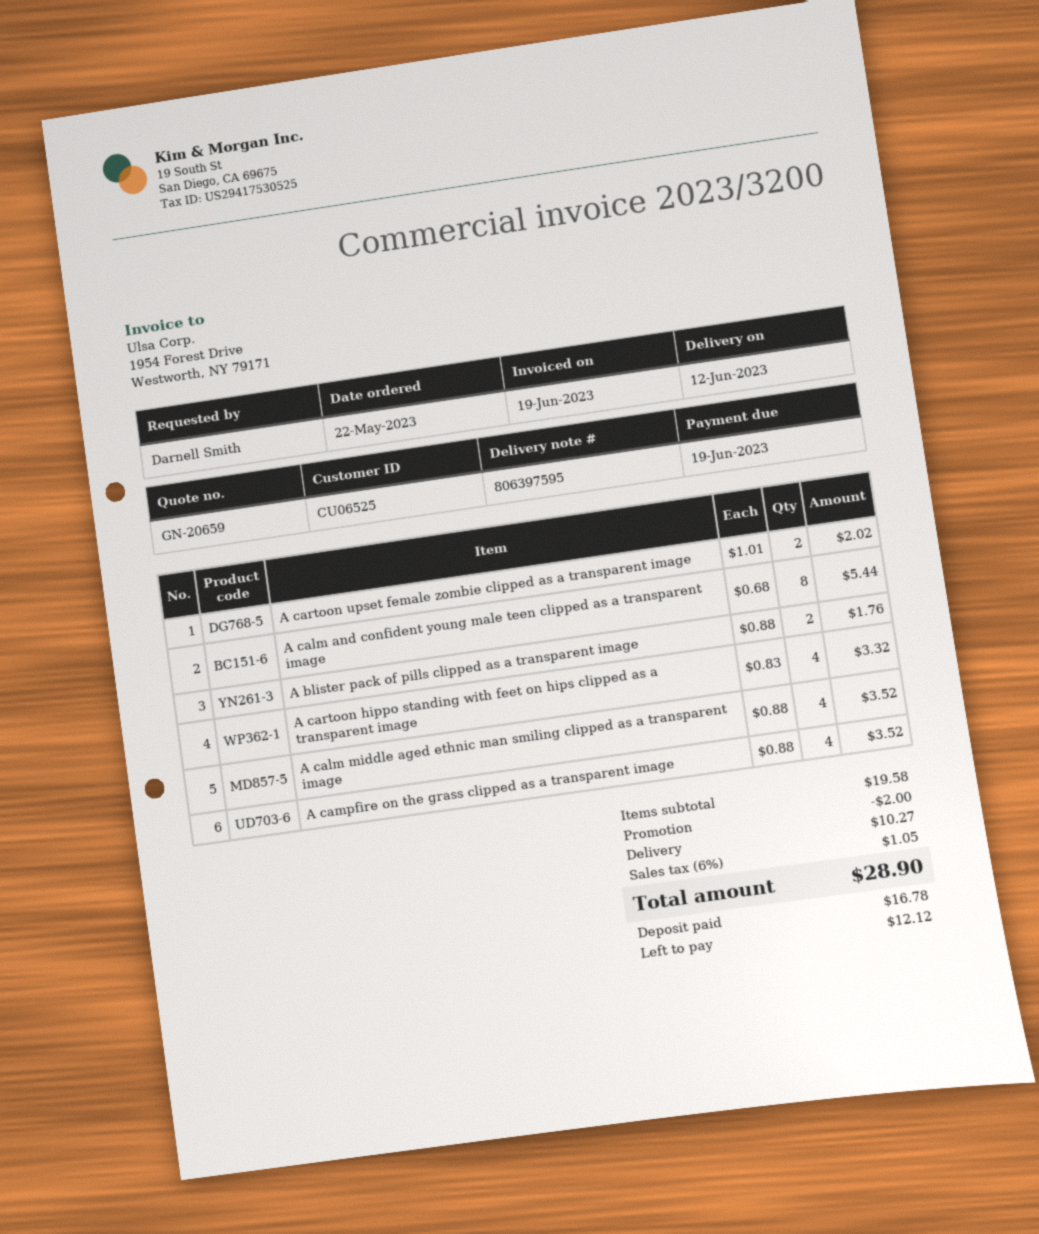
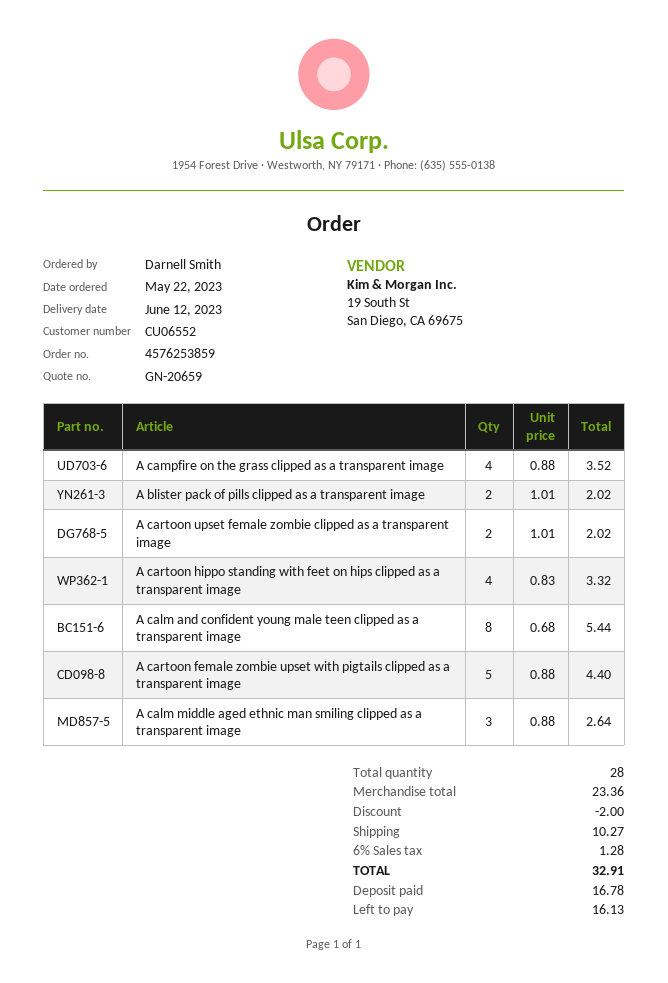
customer number: CU06525 -> CU06552
A blister pack of pills clipped as a transparent image: 2 x 0.88 = 1.76 -> 2 x 1.01 = 2.02
A calm middle aged ethnic man smiling clipped as a transparent image: 4 x 0.88 = 3.52 -> 3 x 0.88 = 2.64
A cartoon female zombie upset with pigtails clipped as a transparent image: none -> 5 x 0.88 = 4.40
subtotal: 19.58 -> 23.36
tax: 6% = 1.05 -> 6% = 1.28
total: 28.90 -> 32.91
balance: 12.12 -> 16.13

